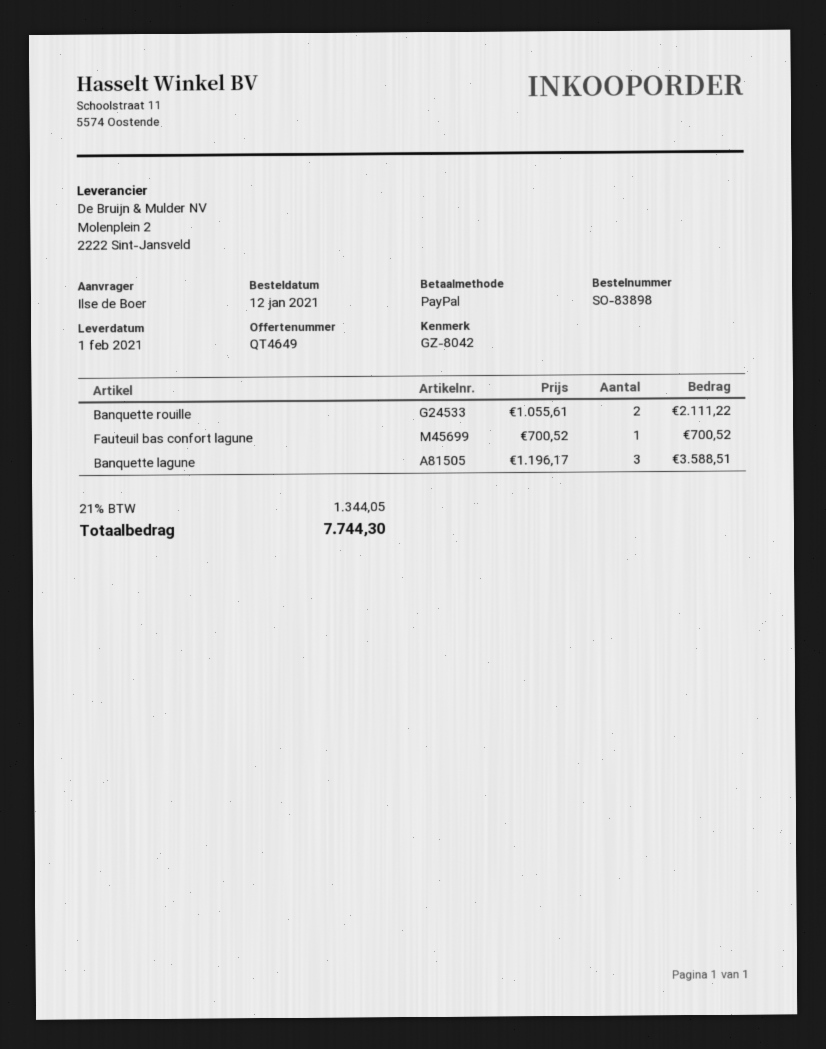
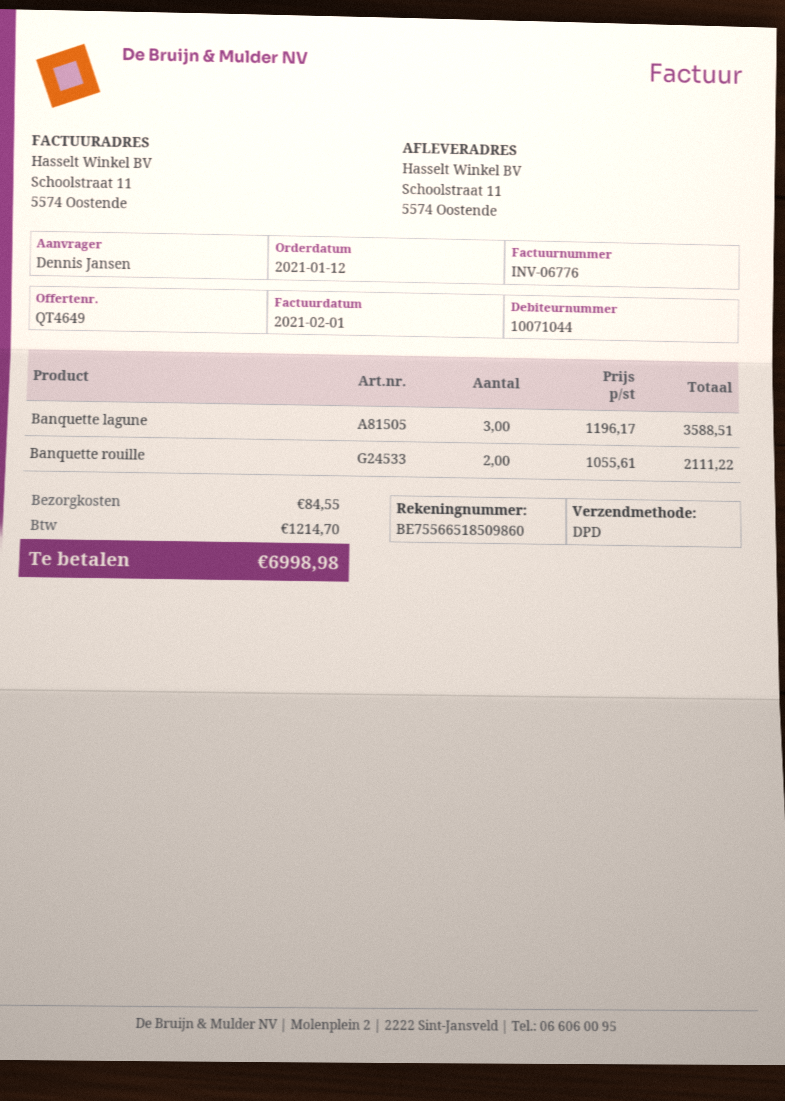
ordered by: Ilse de Boer -> Dennis Jansen
Fauteuil bas confort lagune: 1 x 700.52 = 700.52 -> none
shipping: none -> 84.55
tax: 1344.05 -> 1214.70
total: 7744.30 -> 6998.98

